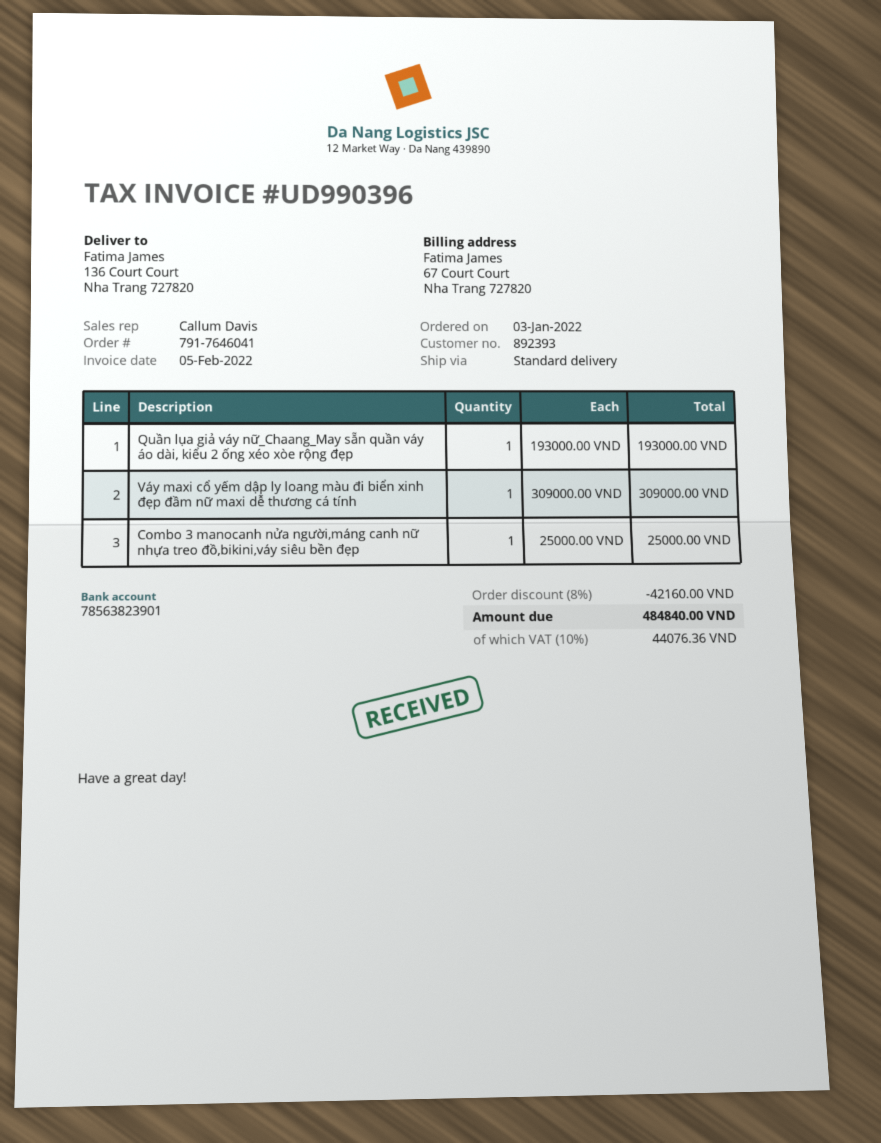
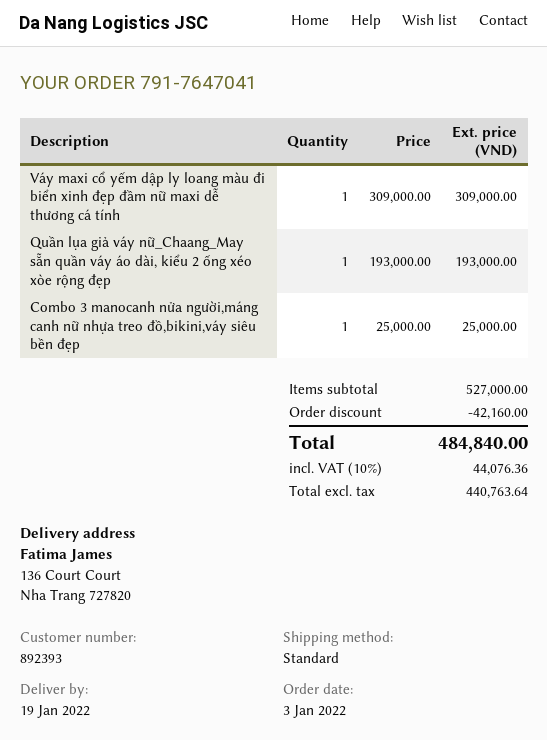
order number: 791-7646041 -> 791-7647041

